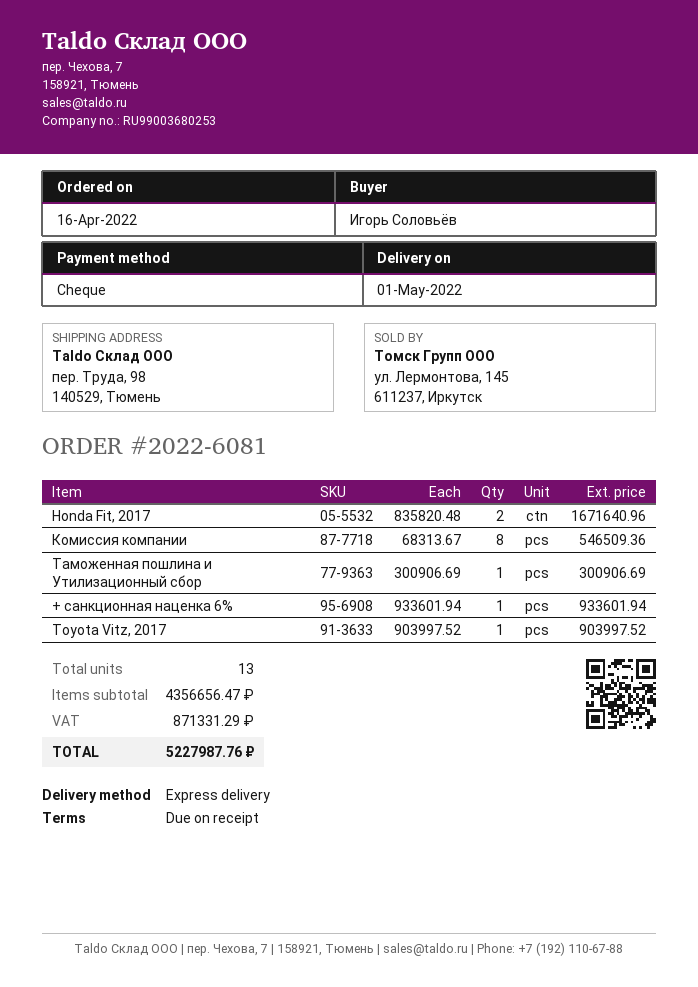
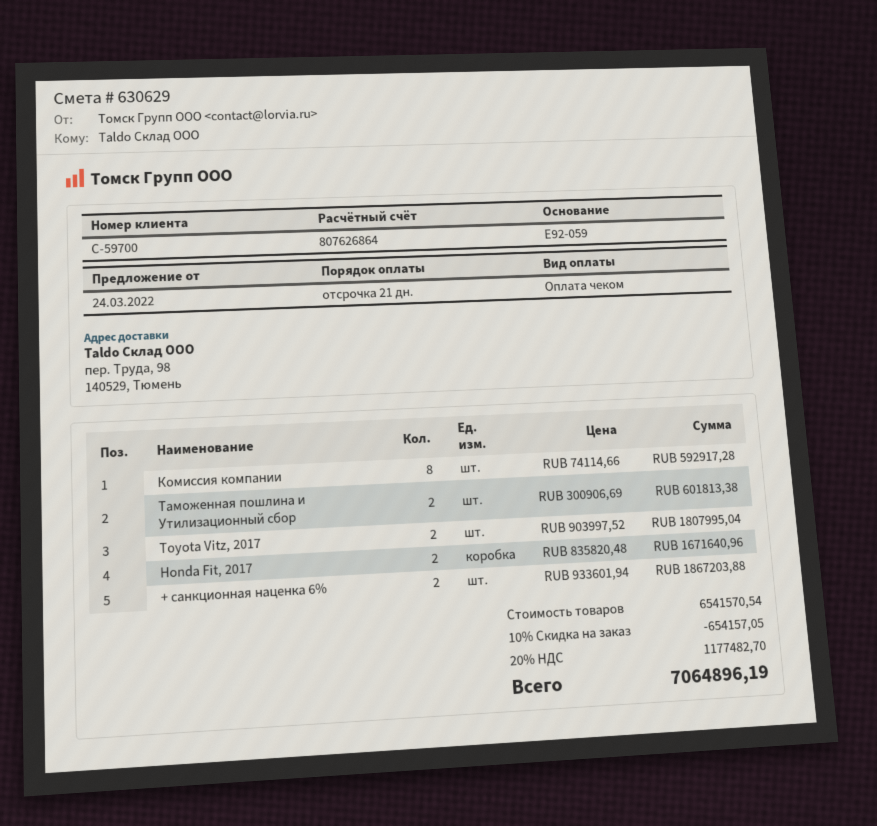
payment terms: on receipt -> 21 days
Комиссия компании: 8 x 68313.67 = 546509.36 -> 8 x 74114.66 = 592917.28
Таможенная пошлина и Утилизационный сбор: 1 x 300906.69 = 300906.69 -> 2 x 300906.69 = 601813.38
+ санкционная наценка 6%: 1 x 933601.94 = 933601.94 -> 2 x 933601.94 = 1867203.88
Toyota Vitz, 2017: 1 x 903997.52 = 903997.52 -> 2 x 903997.52 = 1807995.04
subtotal: 4356656.47 -> 6541570.54
discount: none -> 10% = 654157.05
tax: 871331.29 -> 1177482.70
total: 5227987.76 -> 7064896.19

